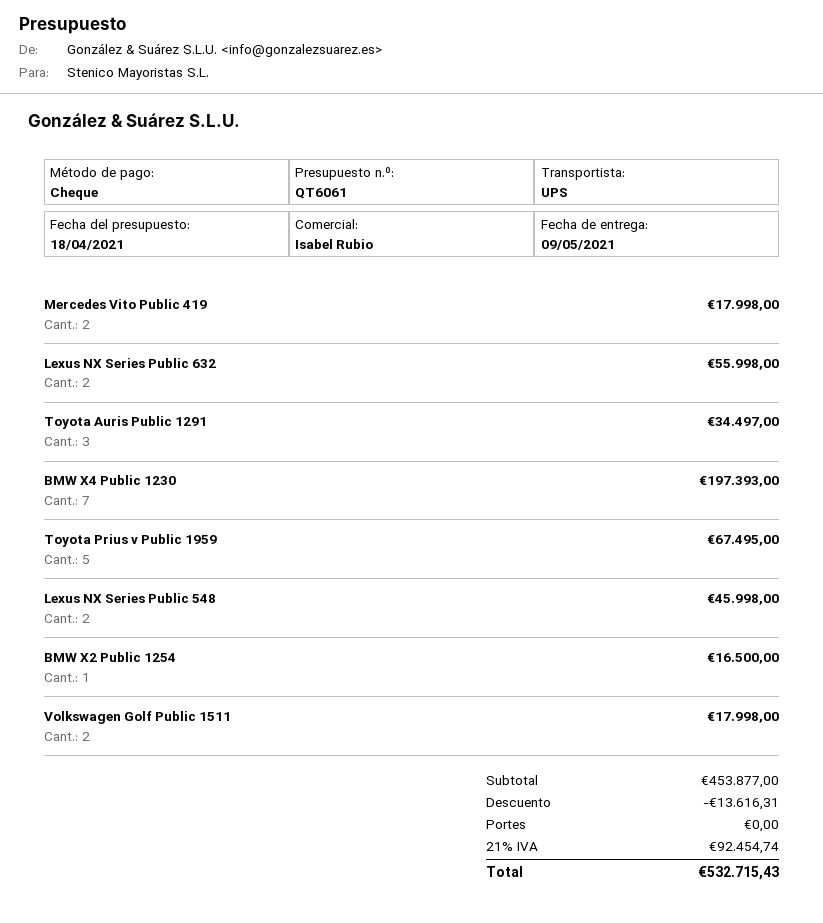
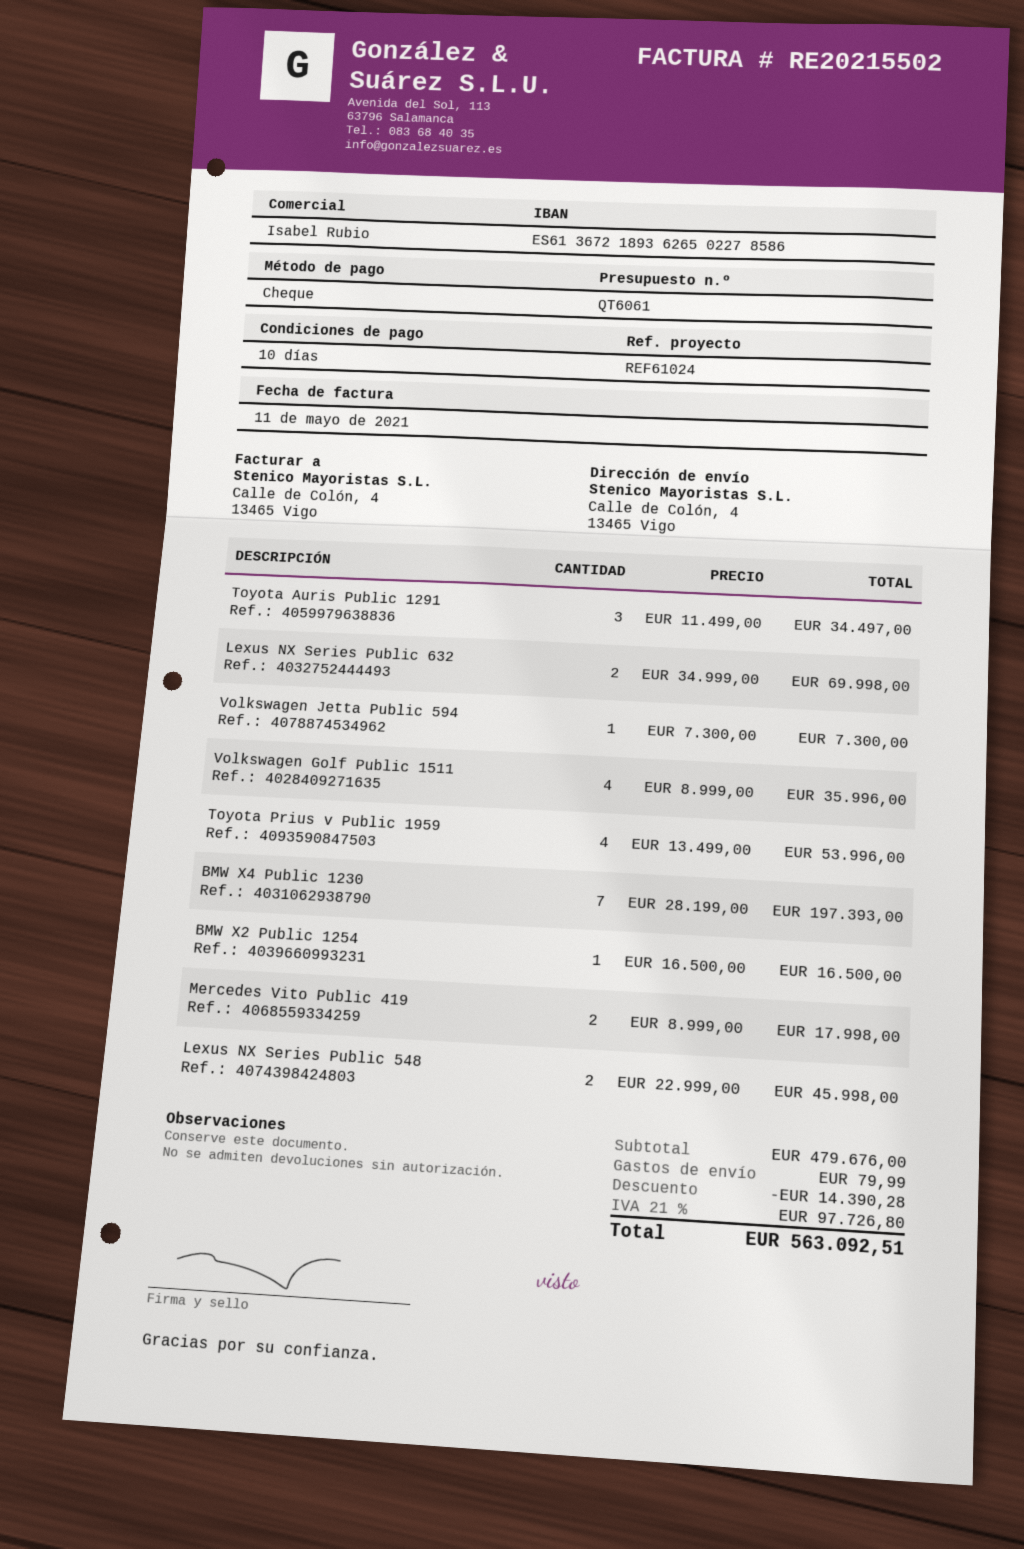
Lexus NX Series Public 632: 2 for 55998.00 -> 2 for 69998.00
Toyota Prius v Public 1959: 5 for 67495.00 -> 4 for 53996.00
Volkswagen Golf Public 1511: 2 for 17998.00 -> 4 for 35996.00
Volkswagen Jetta Public 594: none -> 1 for 7300.00
subtotal: 453877.00 -> 479676.00
discount: 13616.31 -> 14390.28
shipping: 0.00 -> 79.99
tax: 21% = 92454.74 -> 21% = 97726.80
total: 532715.43 -> 563092.51

